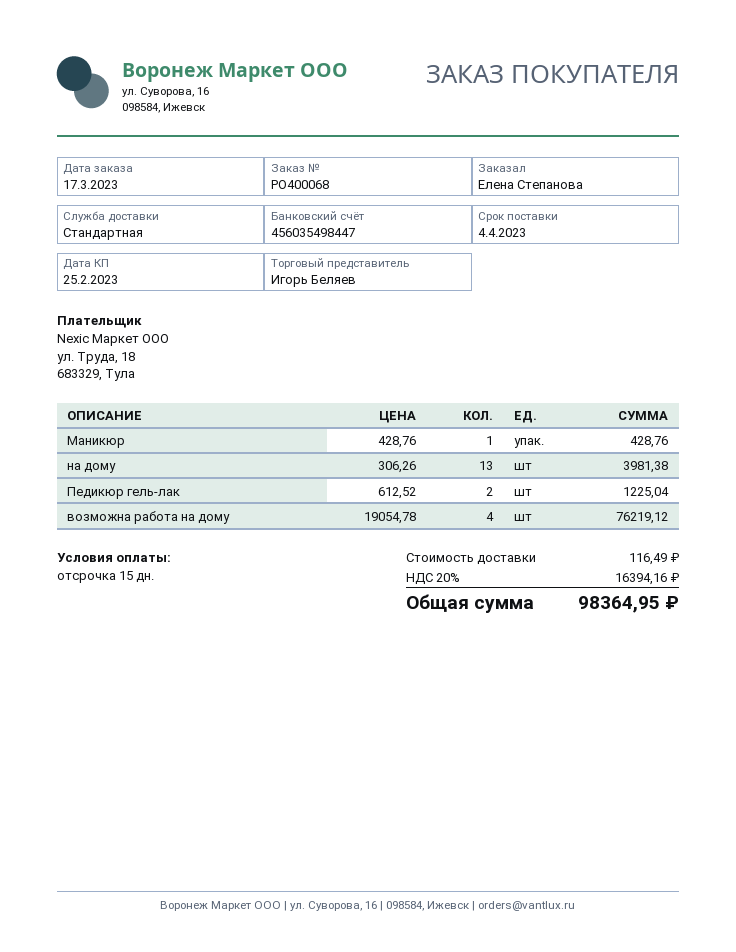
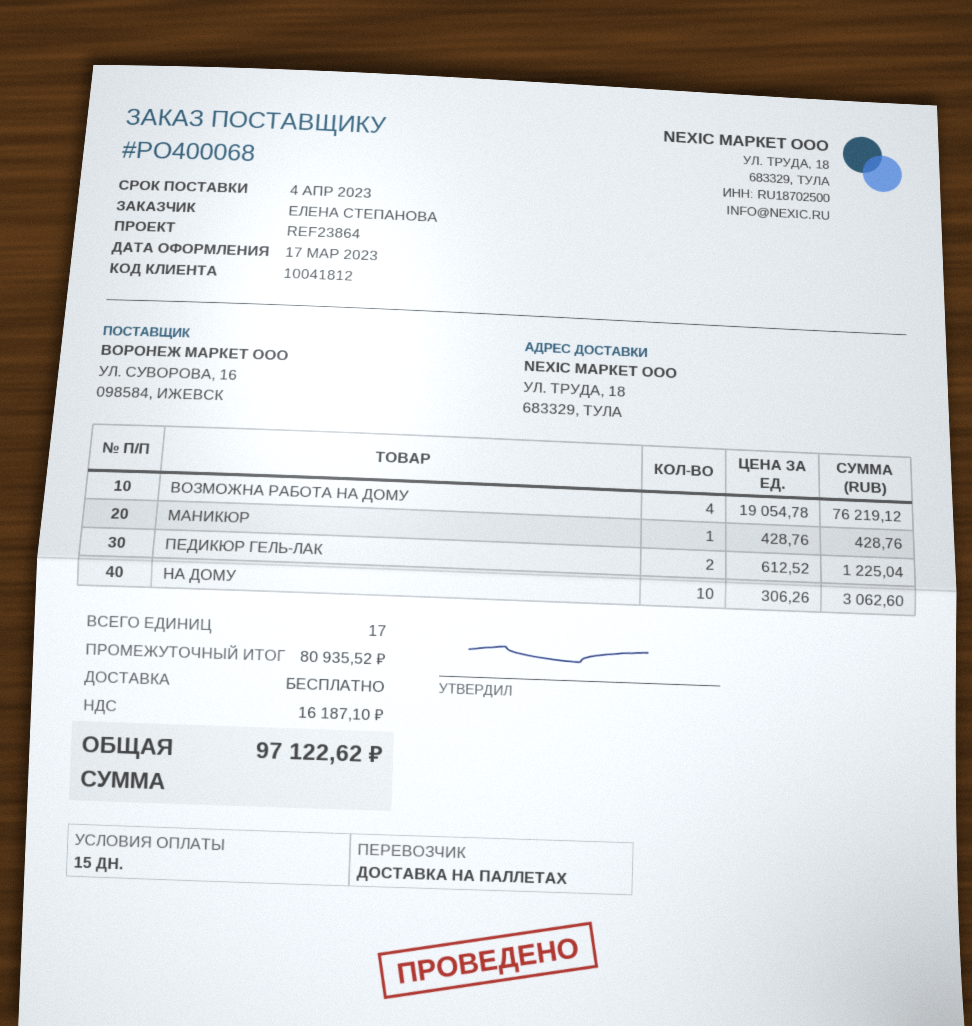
shipping method: standard -> pallet freight
на дому: 13 x 306.26 = 3981.38 -> 10 x 306.26 = 3062.60
shipping: 116.49 -> 0.00
tax: 16394.16 -> 16187.10
total: 98364.95 -> 97122.62

